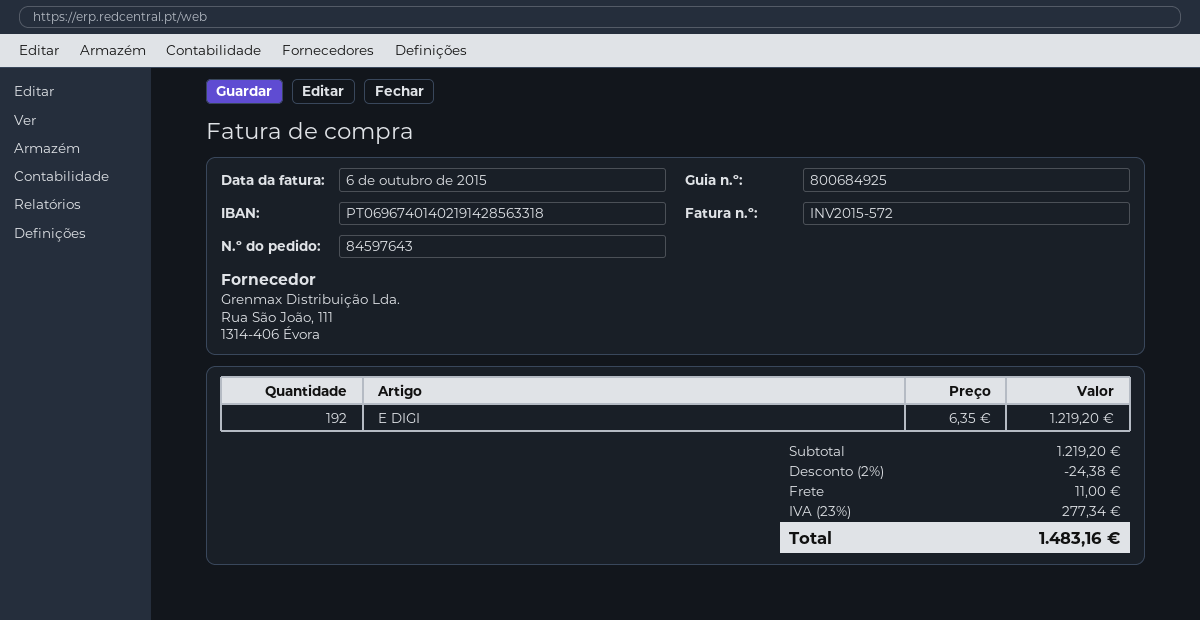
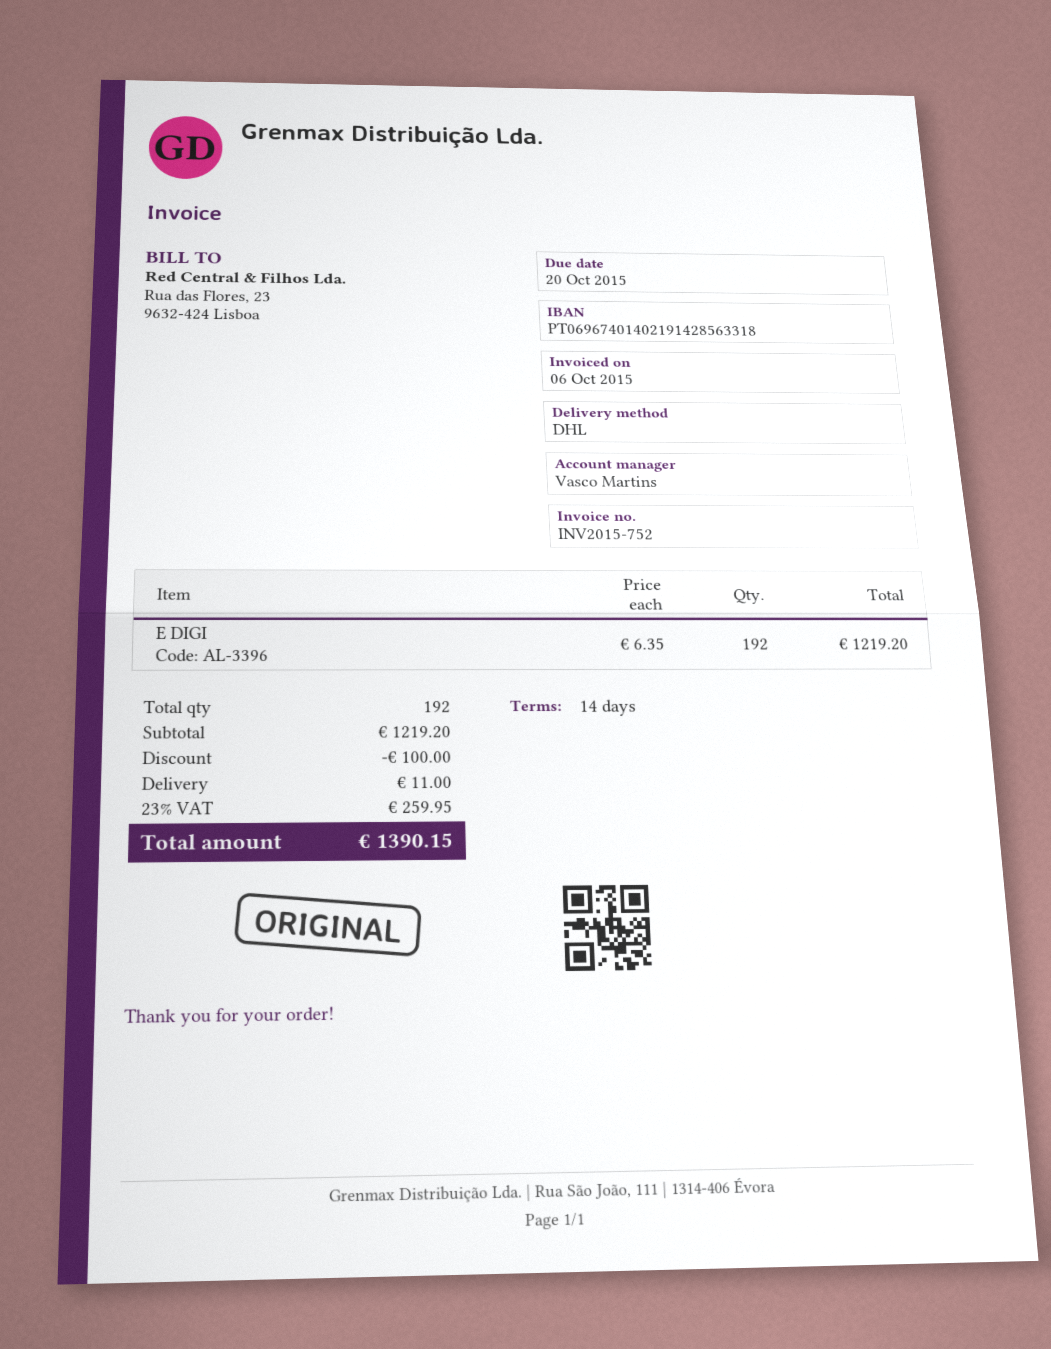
invoice number: INV2015-572 -> INV2015-752
discount: 24.38 -> 100.00
tax: 23% = 277.34 -> 23% = 259.95
total: 1483.16 -> 1390.15

